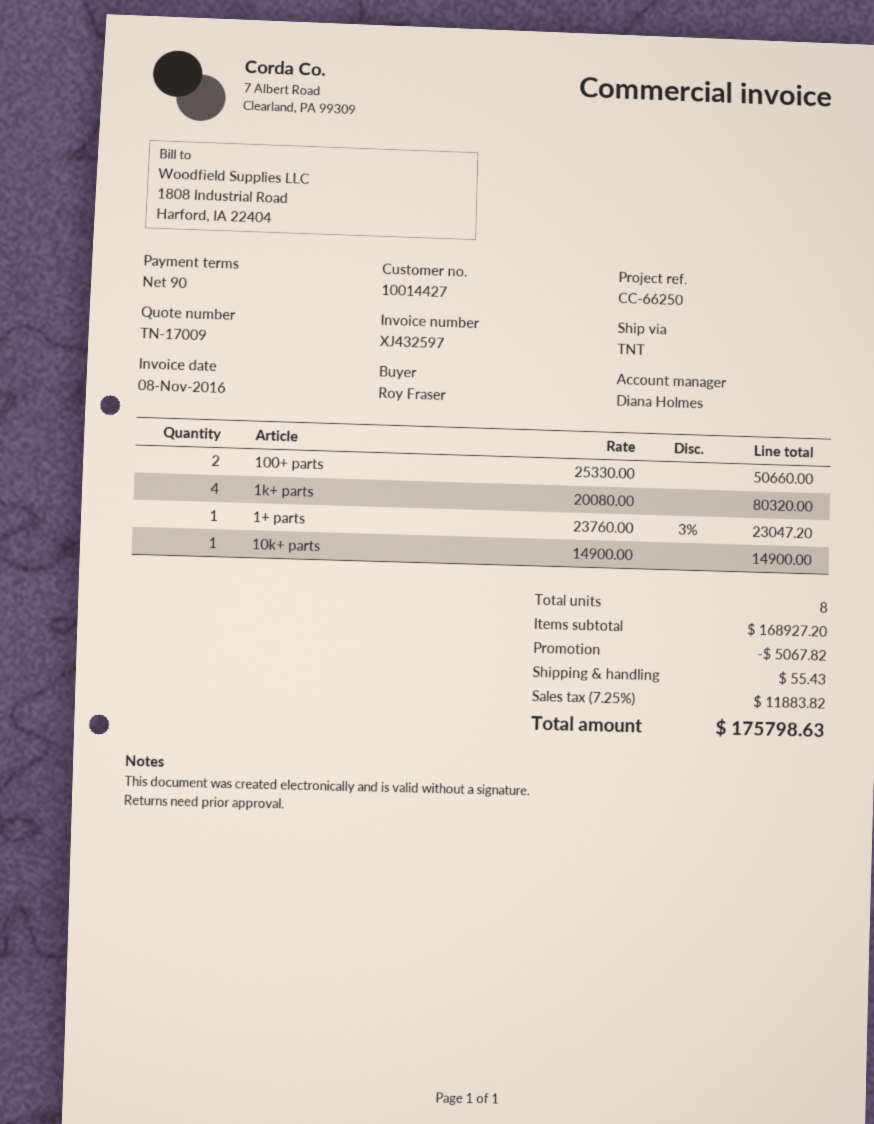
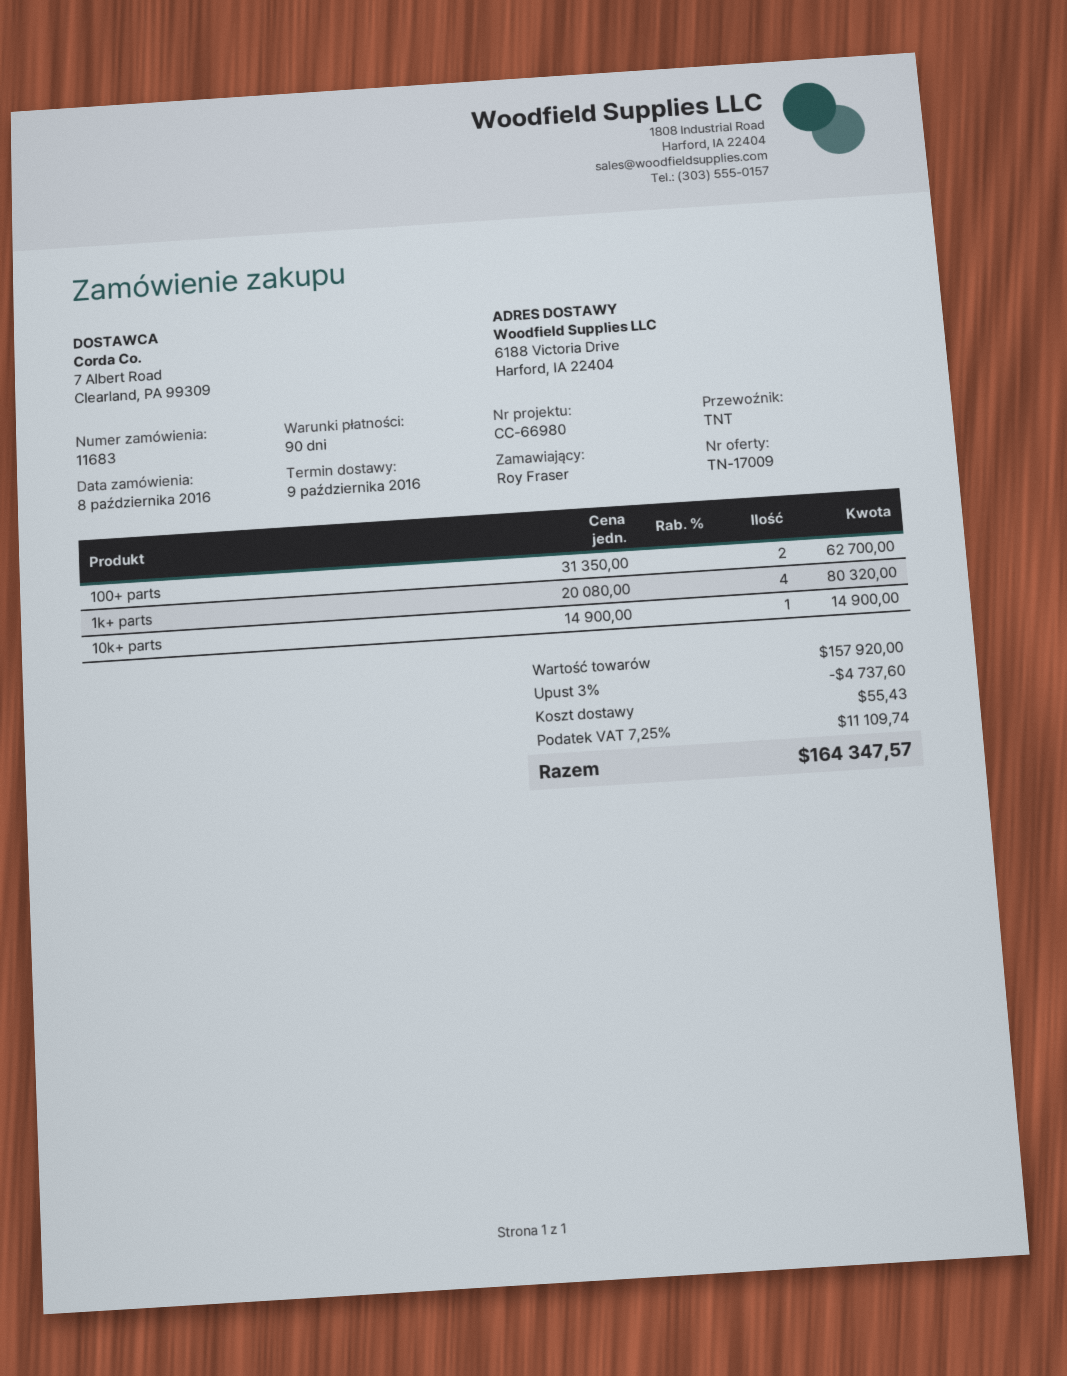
reference: CC-66250 -> CC-66980
100+ parts: 2 x 25330.00 = 50660.00 -> 2 x 31350.00 = 62700.00
1+ parts: 1 x 23760.00 - 3% = 23047.20 -> none
subtotal: 168927.20 -> 157920.00
discount: 5067.82 -> 4737.60
tax: 7.25% = 11883.82 -> 7.25% = 11109.74
total: 175798.63 -> 164347.57

